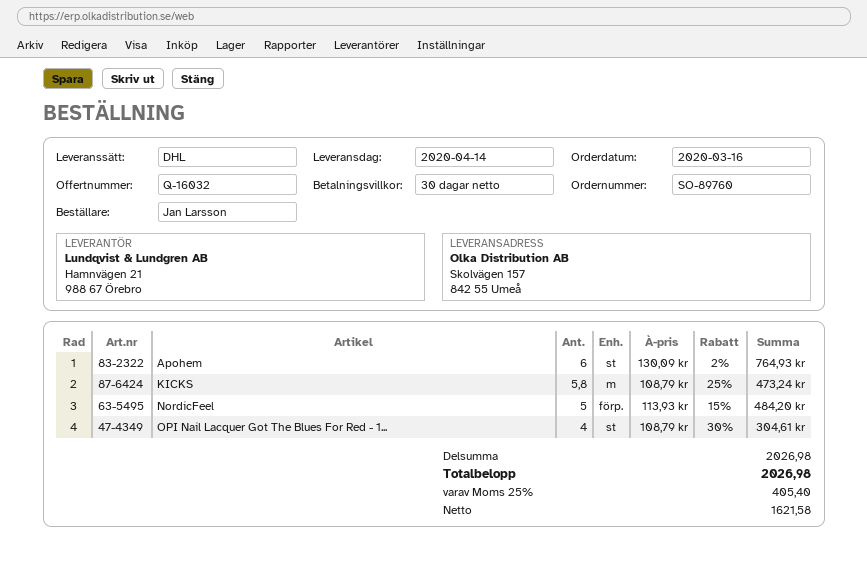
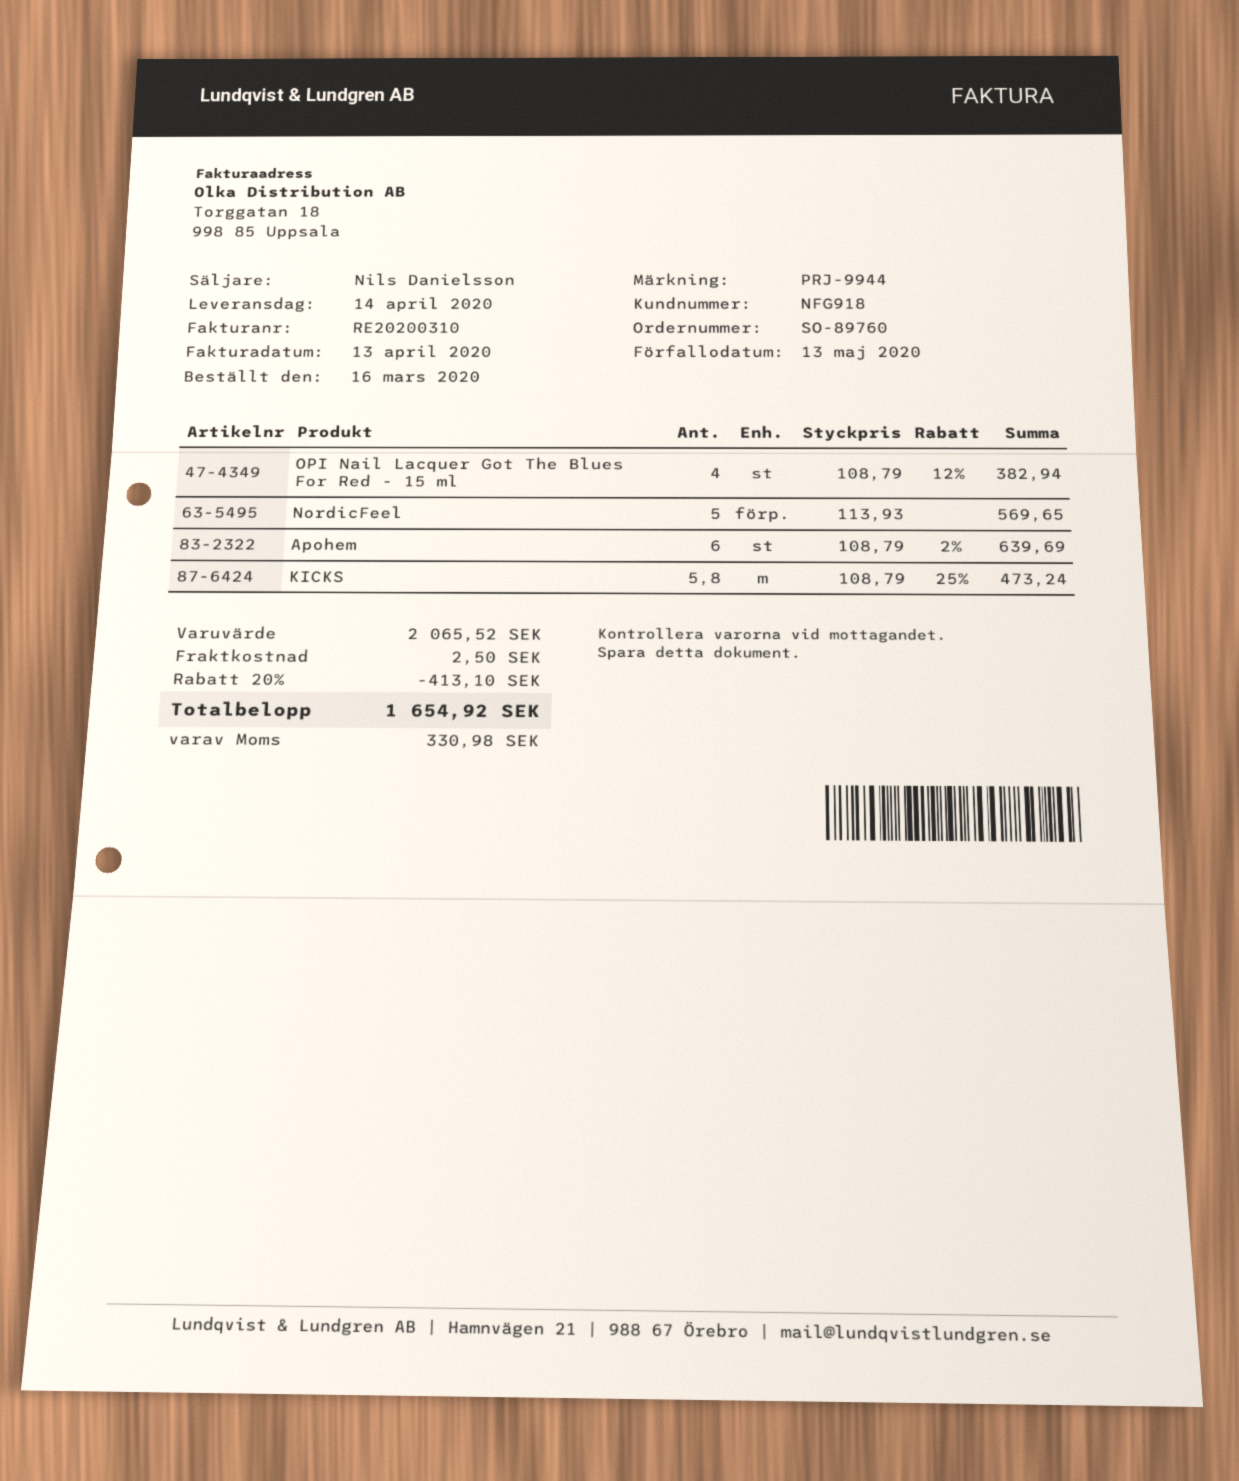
Apohem: 6 x 130.09 - 2% = 764.93 -> 6 x 108.79 - 2% = 639.69
NordicFeel: 5 x 113.93 - 15% = 484.20 -> 5 x 113.93 = 569.65
OPI Nail Lacquer Got The Blues For Red - 1...: 4 x 108.79 - 30% = 304.61 -> 4 x 108.79 - 12% = 382.94
subtotal: 2026.98 -> 2065.52
discount: none -> 20% = 413.10
shipping: none -> 2.50
tax: 405.40 -> 330.98
total: 2026.98 -> 1654.92

